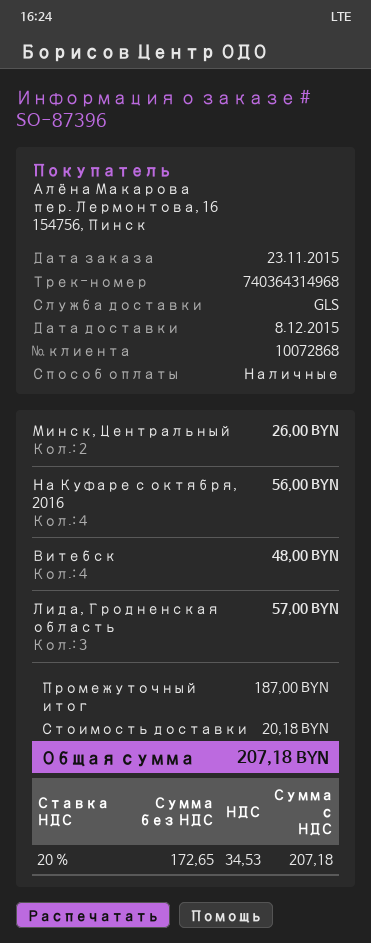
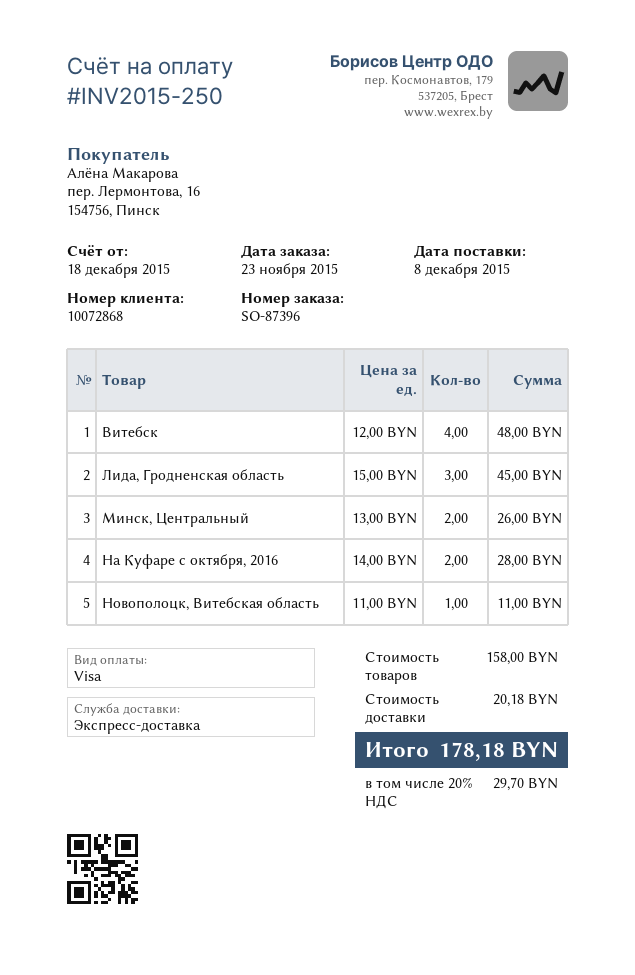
payment method: cash -> Visa
shipping method: GLS -> express
На Куфаре с октября, 2016: 4 for 56.00 -> 2 for 28.00
Лида, Гродненская область: 3 for 57.00 -> 3 for 45.00
Новополоцк, Витебская область: none -> 1 for 11.00
subtotal: 187.00 -> 158.00
tax: 20% = 34.53 -> 20% = 29.70
total: 207.18 -> 178.18

